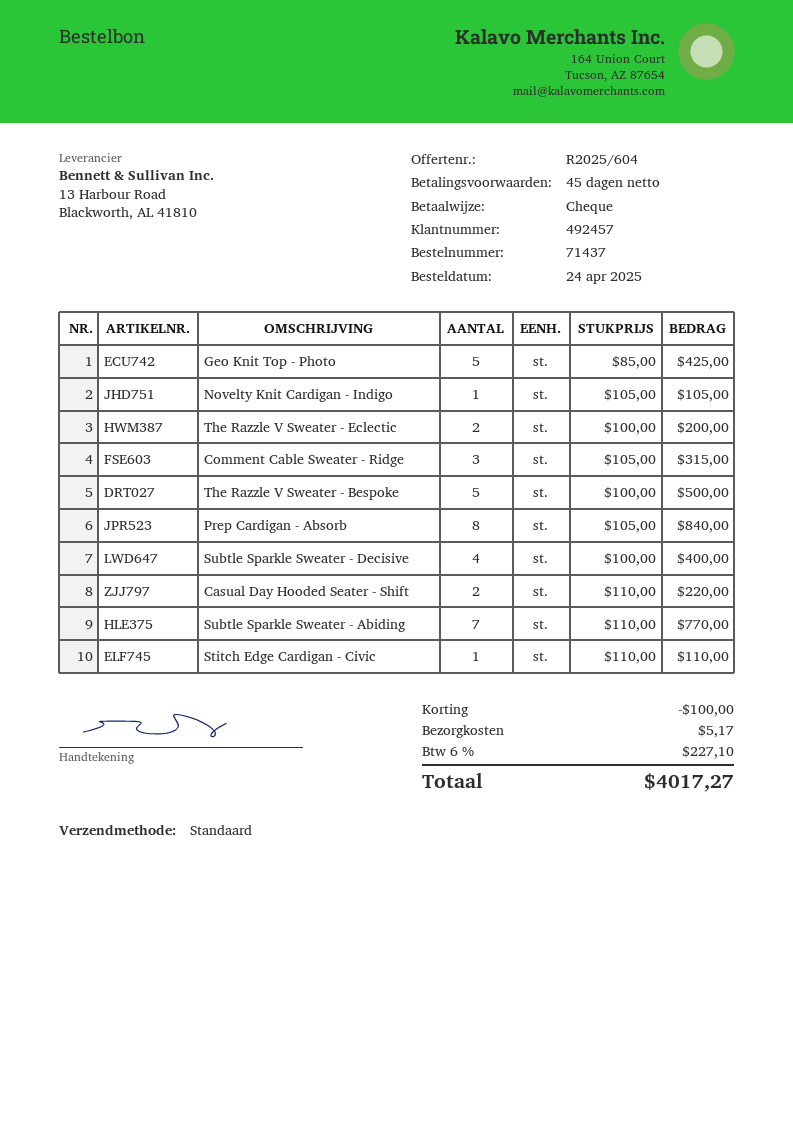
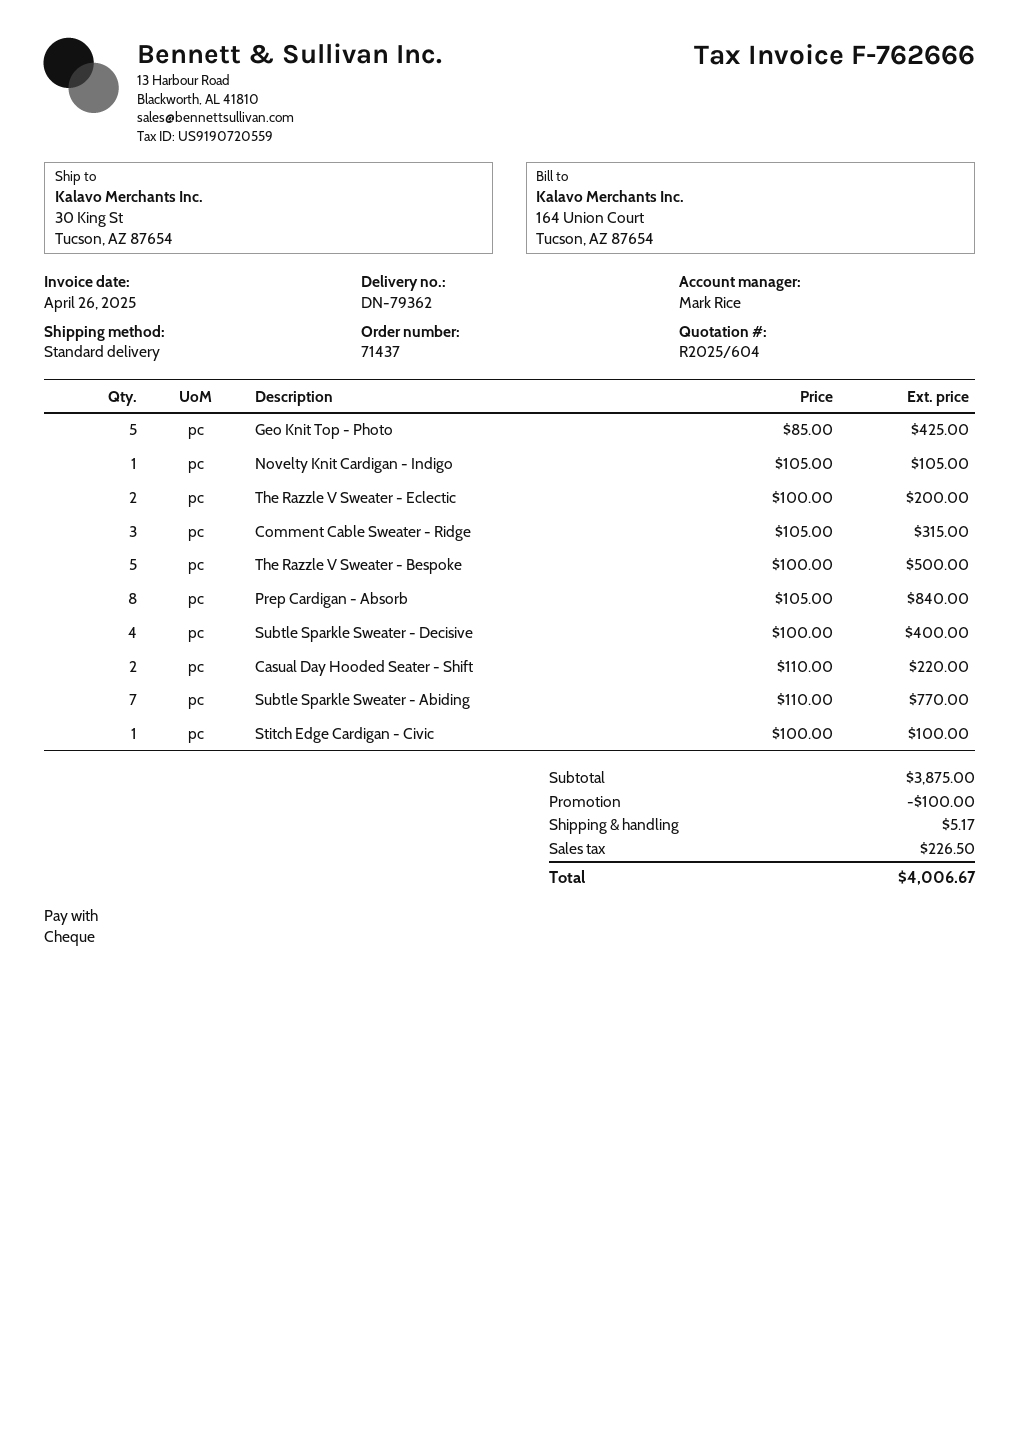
Stitch Edge Cardigan - Civic: 1 x 110.00 = 110.00 -> 1 x 100.00 = 100.00
tax: 227.10 -> 226.50
total: 4017.27 -> 4006.67

